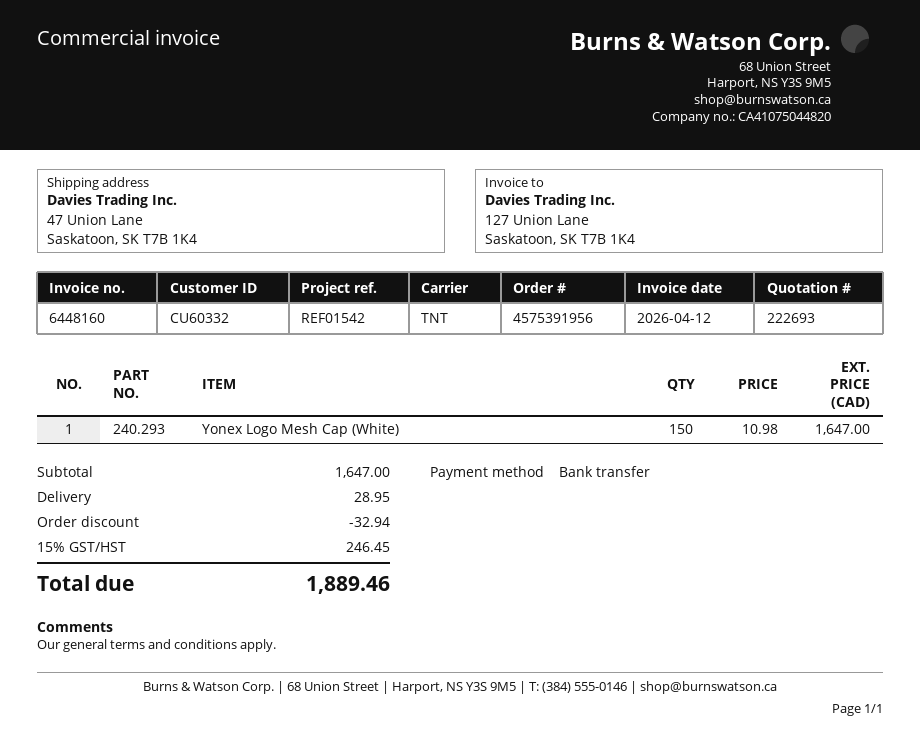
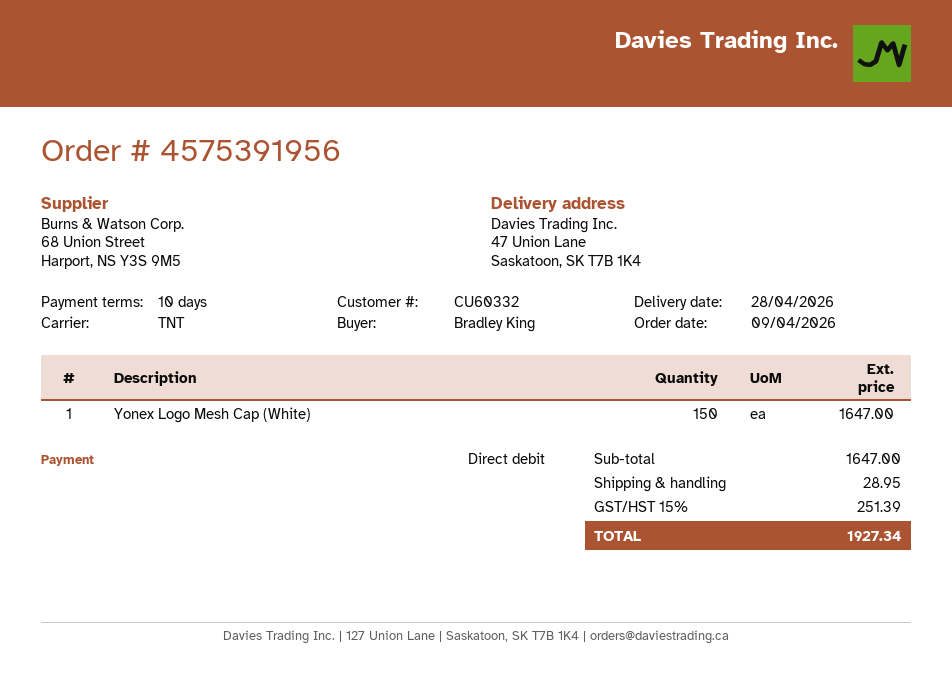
payment method: bank transfer -> direct debit
discount: 32.94 -> none
tax: 15% = 246.45 -> 15% = 251.39
total: 1889.46 -> 1927.34

